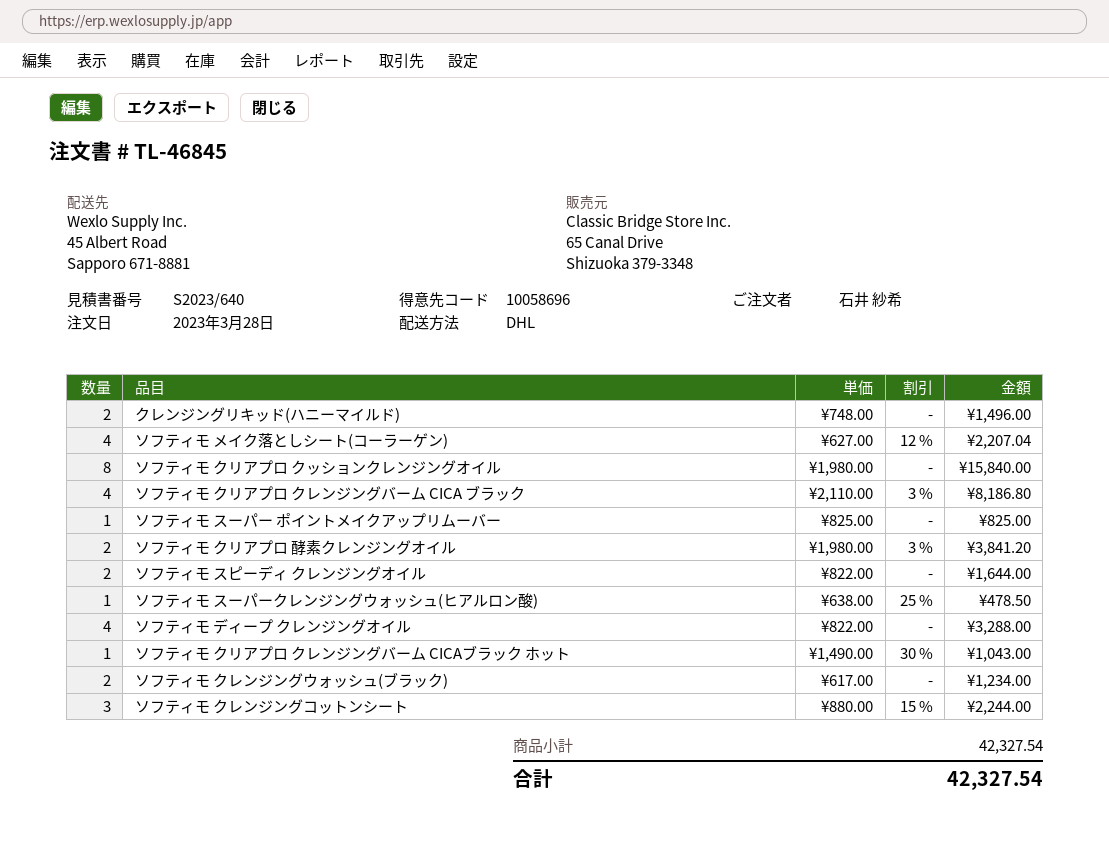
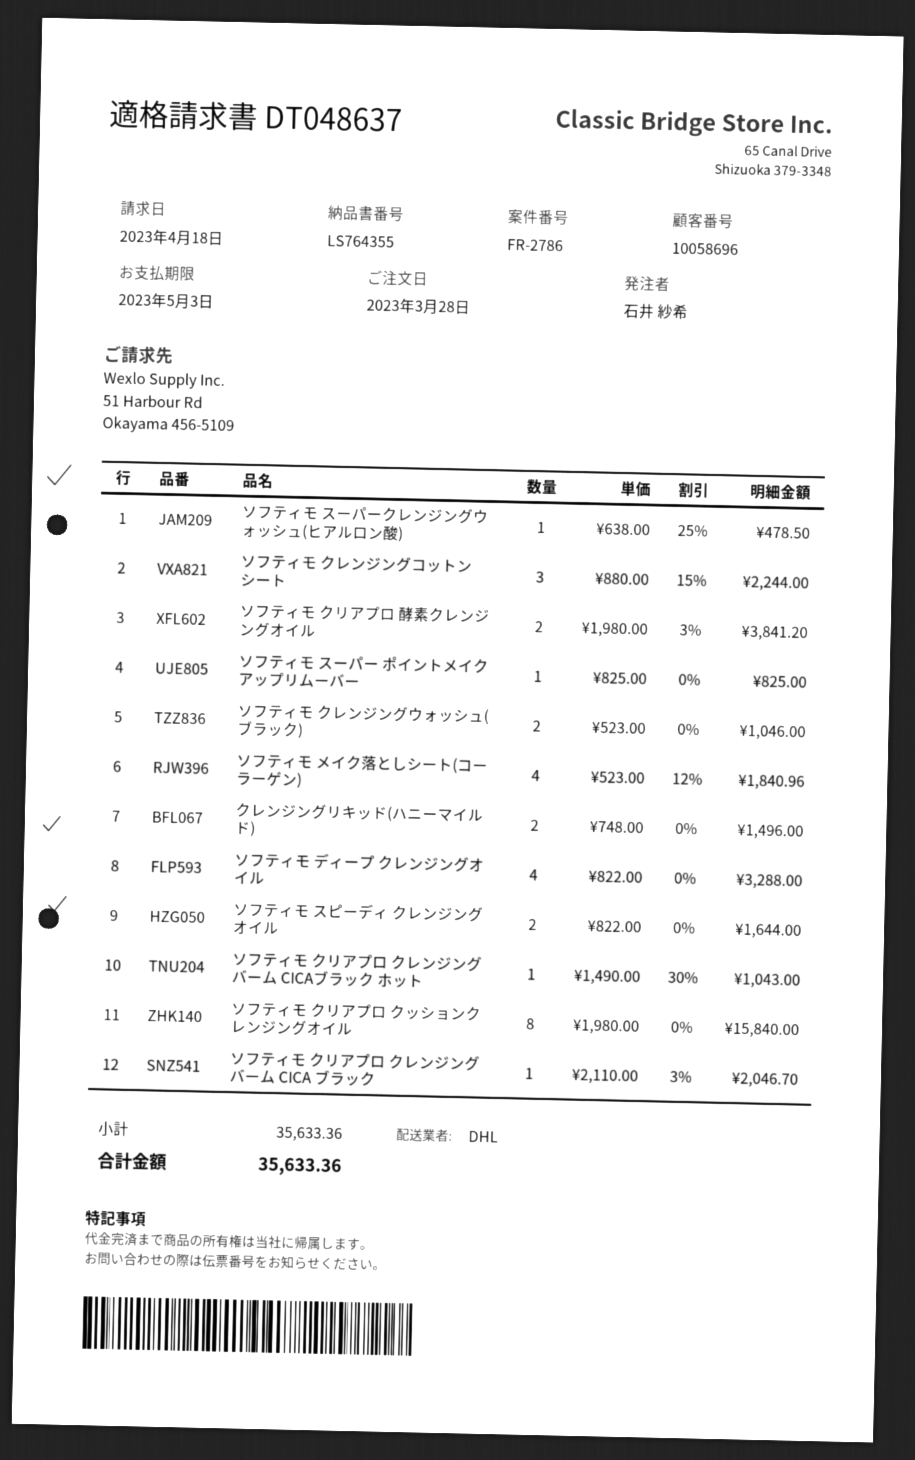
ソフティモ メイク落としシート(コーラーゲン): 4 x 627.00 - 12% = 2207.04 -> 4 x 523.00 - 12% = 1840.96
ソフティモ クリアプロ クレンジングバーム CICA ブラック: 4 x 2110.00 - 3% = 8186.80 -> 1 x 2110.00 - 3% = 2046.70
ソフティモ クレンジングウォッシュ(ブラック): 2 x 617.00 = 1234.00 -> 2 x 523.00 = 1046.00
subtotal: 42327.54 -> 35633.36
total: 42327.54 -> 35633.36

